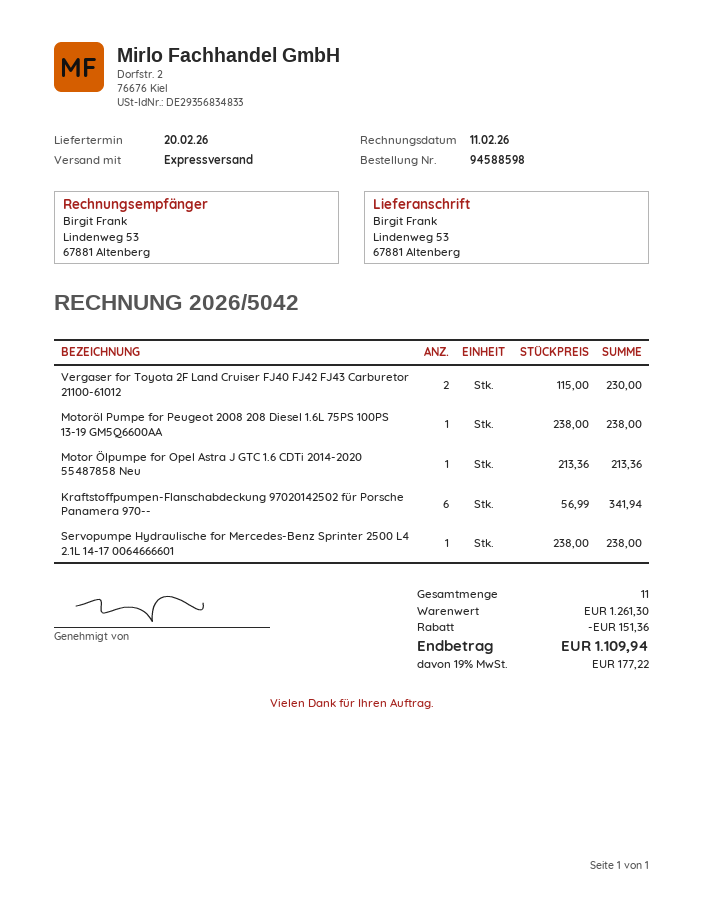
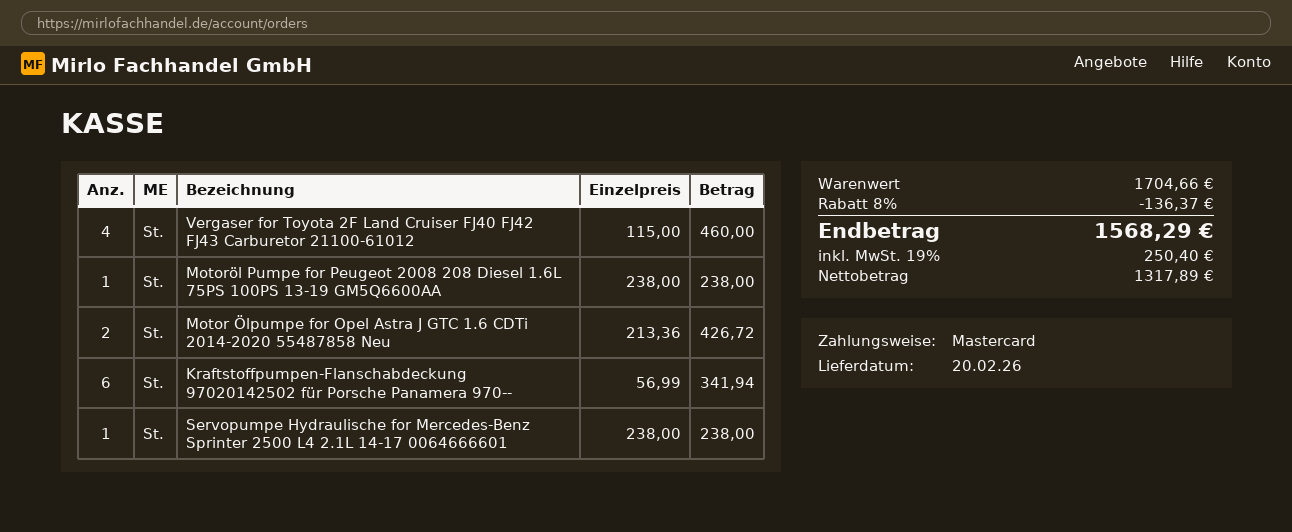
Vergaser for Toyota 2F Land Cruiser FJ40 FJ42 FJ43 Carburetor 21100-61012: 2 x 115.00 = 230.00 -> 4 x 115.00 = 460.00
Motor Ölpumpe for Opel Astra J GTC 1.6 CDTi 2014-2020 55487858 Neu: 1 x 213.36 = 213.36 -> 2 x 213.36 = 426.72
subtotal: 1261.30 -> 1704.66
discount: 151.36 -> 136.37
tax: 19% = 177.22 -> 19% = 250.40
total: 1109.94 -> 1568.29

